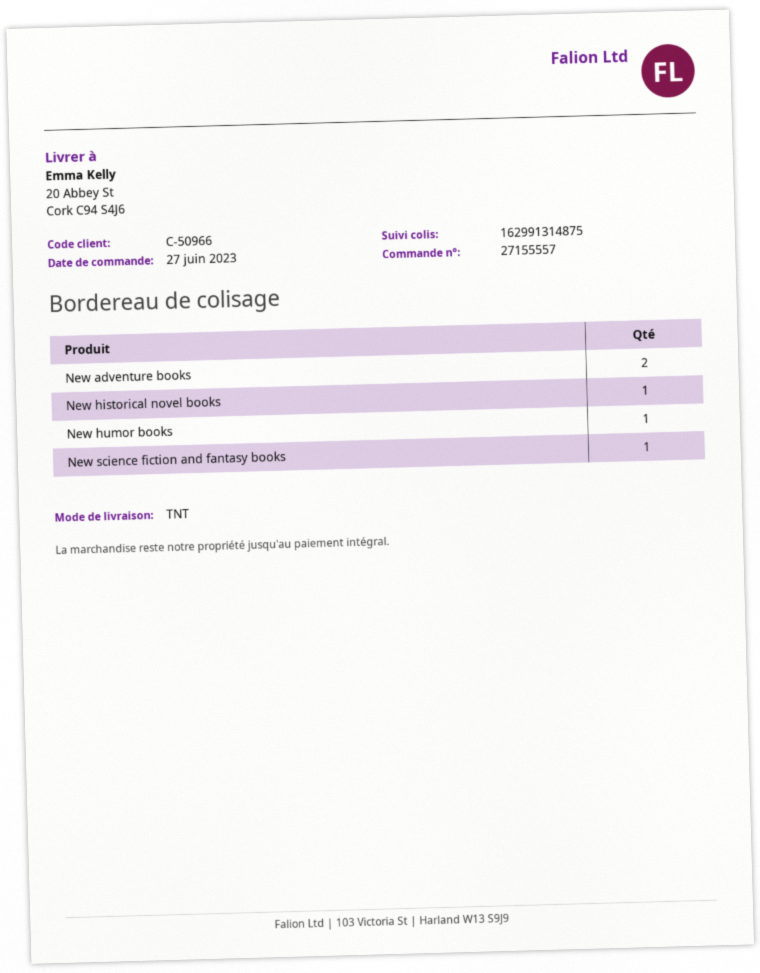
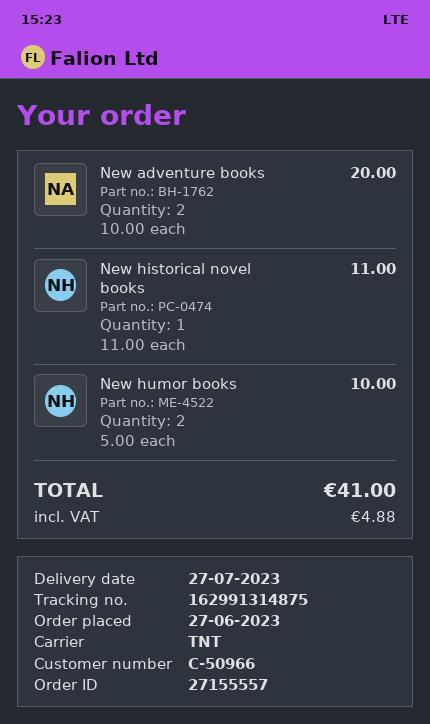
New humor books: 1 -> 2
New science fiction and fantasy books: 1 -> none

